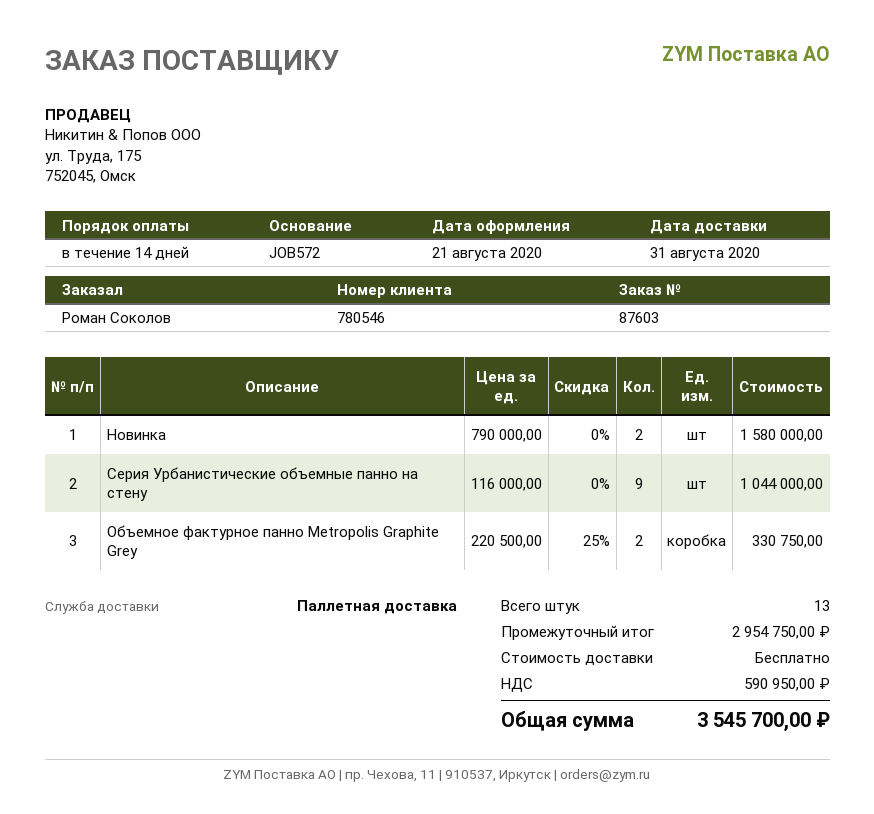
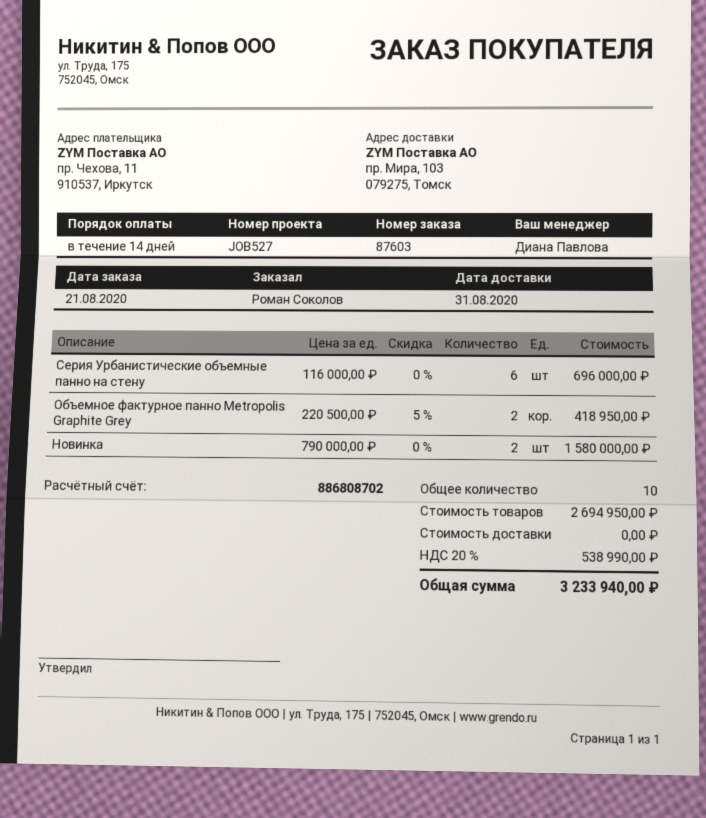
reference: JOB572 -> JOB527
Серия Урбанистические объемные панно на стену: 9 x 116000.00 = 1044000.00 -> 6 x 116000.00 = 696000.00
Объемное фактурное панно Metropolis Graphite Grey: 2 x 220500.00 - 25% = 330750.00 -> 2 x 220500.00 - 5% = 418950.00
total quantity: 13 -> 10
subtotal: 2954750.00 -> 2694950.00
tax: 590950.00 -> 538990.00
total: 3545700.00 -> 3233940.00

